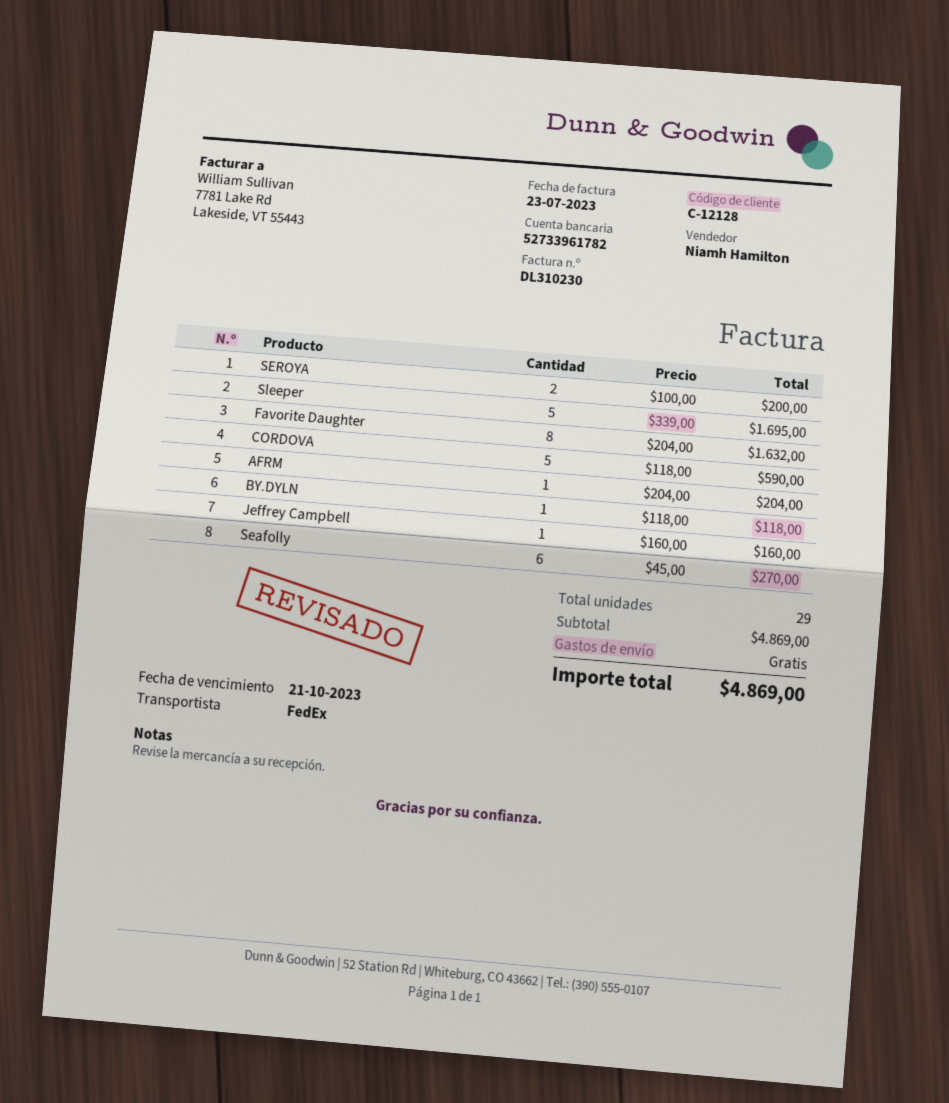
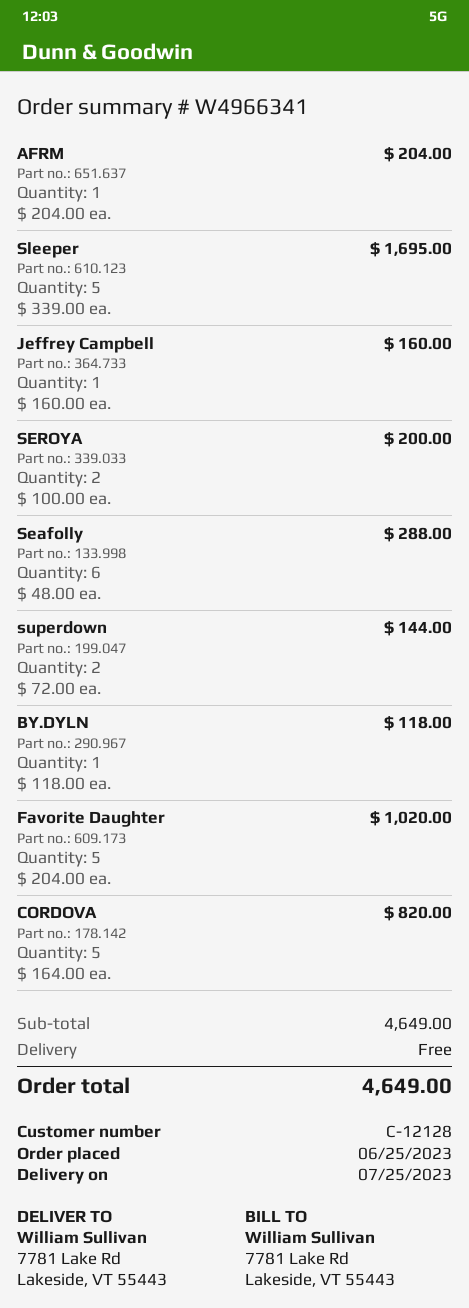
Favorite Daughter: 8 x 204.00 = 1632.00 -> 5 x 204.00 = 1020.00
CORDOVA: 5 x 118.00 = 590.00 -> 5 x 164.00 = 820.00
Seafolly: 6 x 45.00 = 270.00 -> 6 x 48.00 = 288.00
superdown: none -> 2 x 72.00 = 144.00
subtotal: 4869.00 -> 4649.00
total: 4869.00 -> 4649.00

